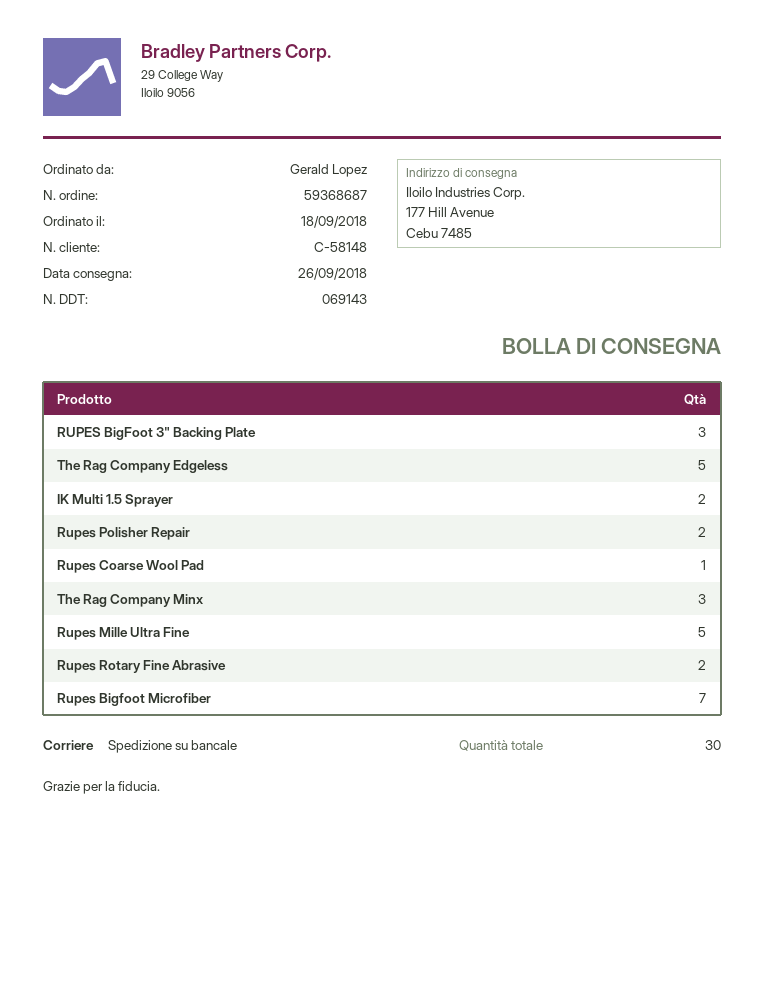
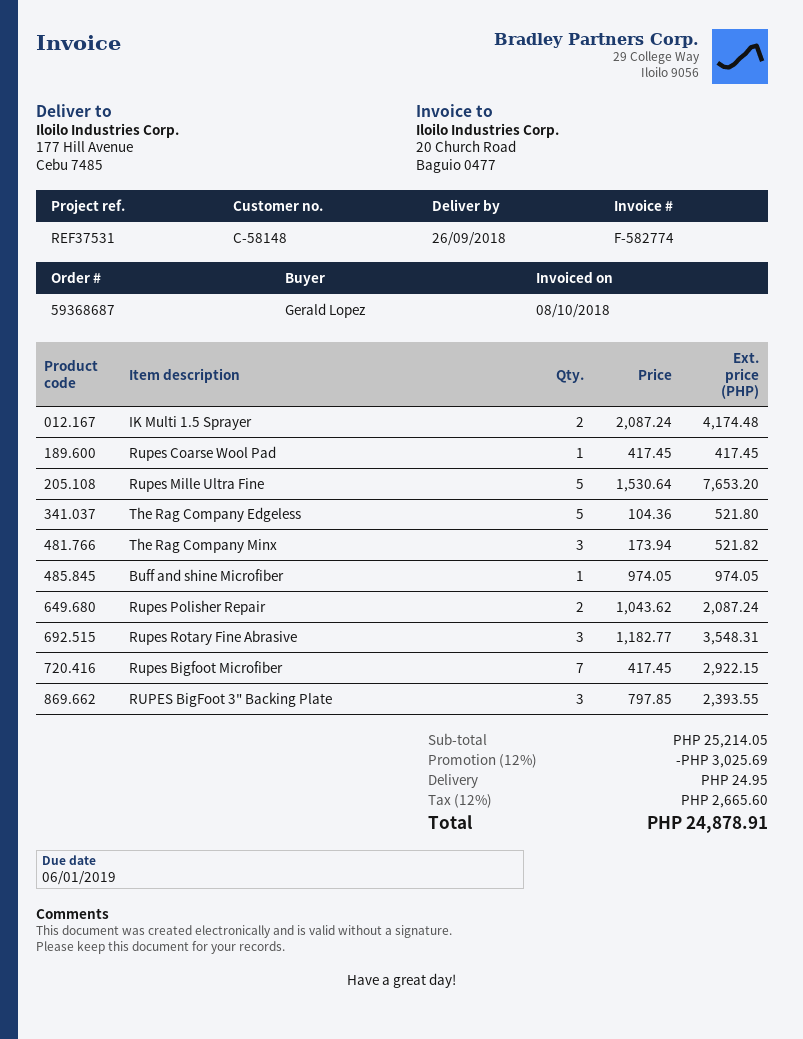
Rupes Rotary Fine Abrasive: 2 -> 3
Buff and shine Microfiber: none -> 1

